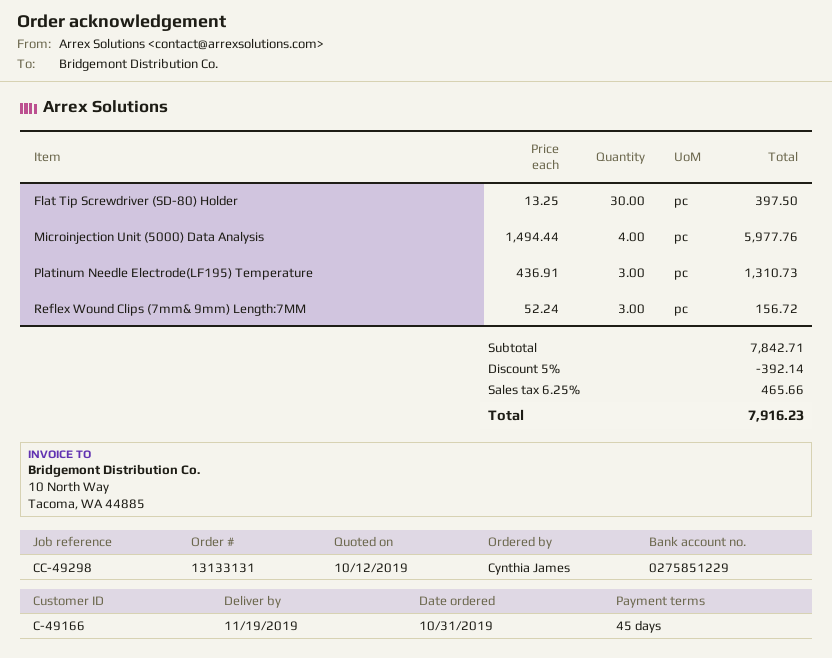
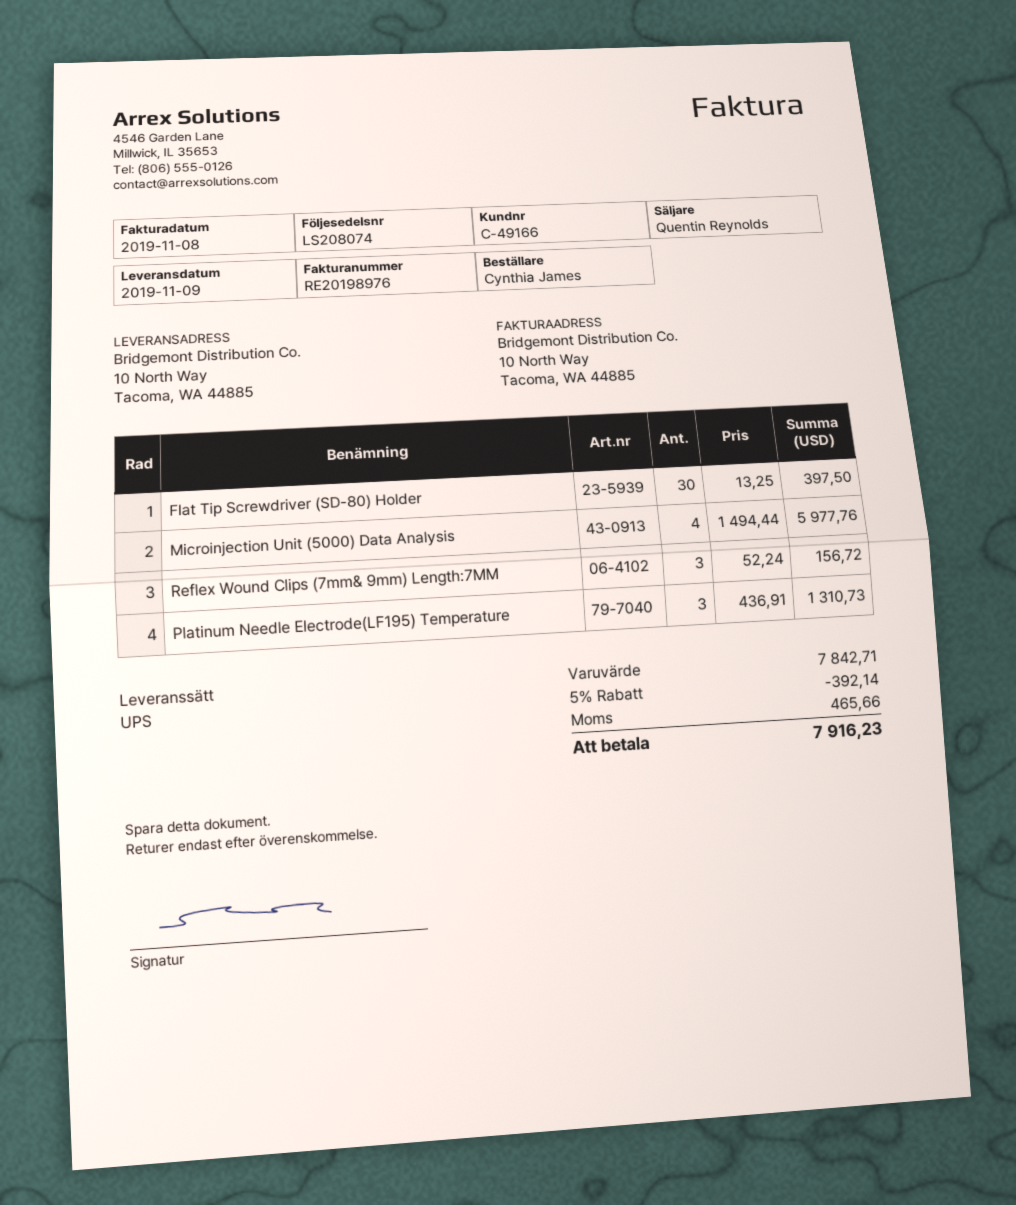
delivery date: 2019-11-19 -> 2019-11-09

